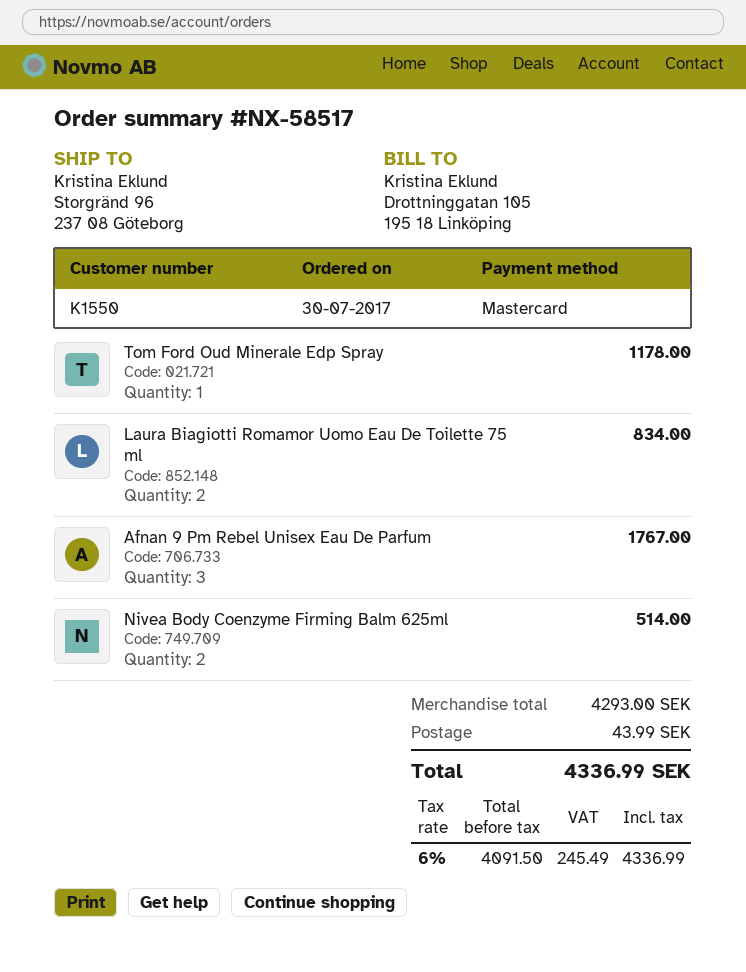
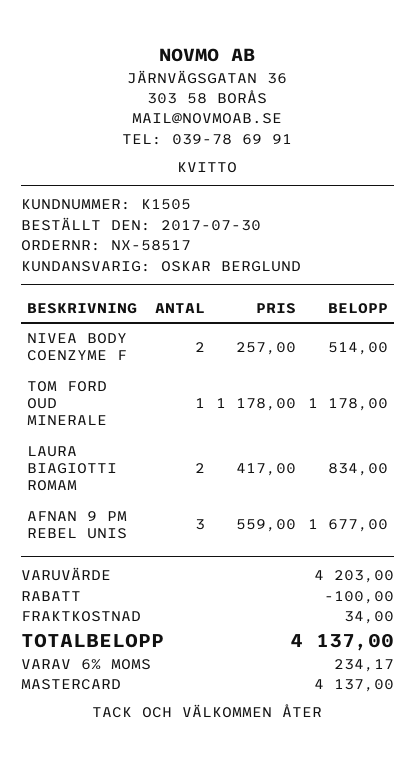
customer number: K1550 -> K1505
Afnan 9 Pm Rebel Unisex Eau De Parfum: 3 for 1767.00 -> 3 for 1677.00
subtotal: 4293.00 -> 4203.00
discount: none -> 100.00
shipping: 43.99 -> 34.00
tax: 6% = 245.49 -> 6% = 234.17
total: 4336.99 -> 4137.00

